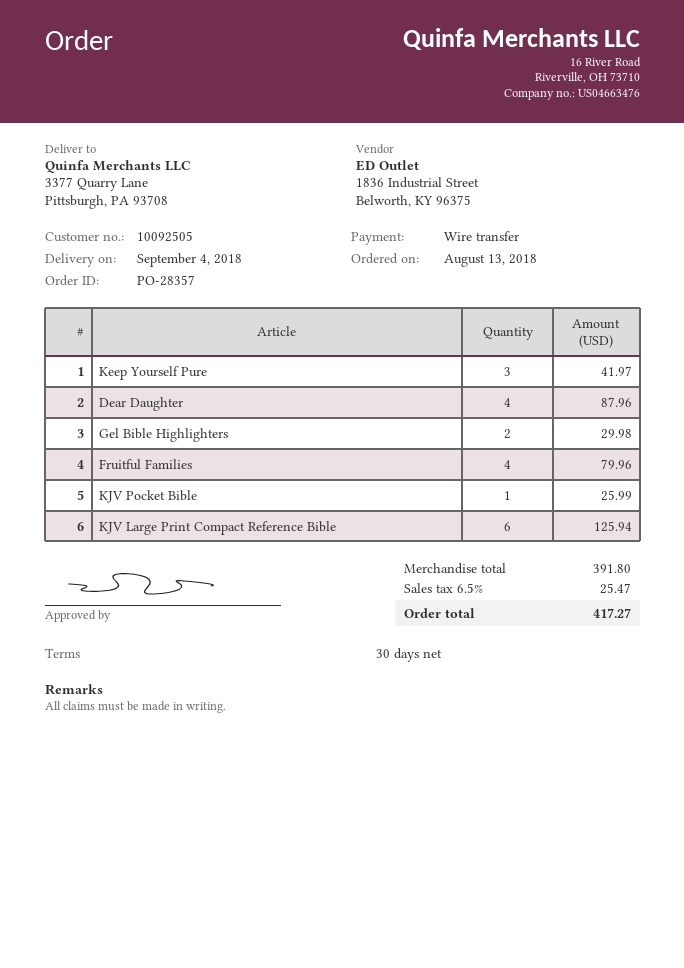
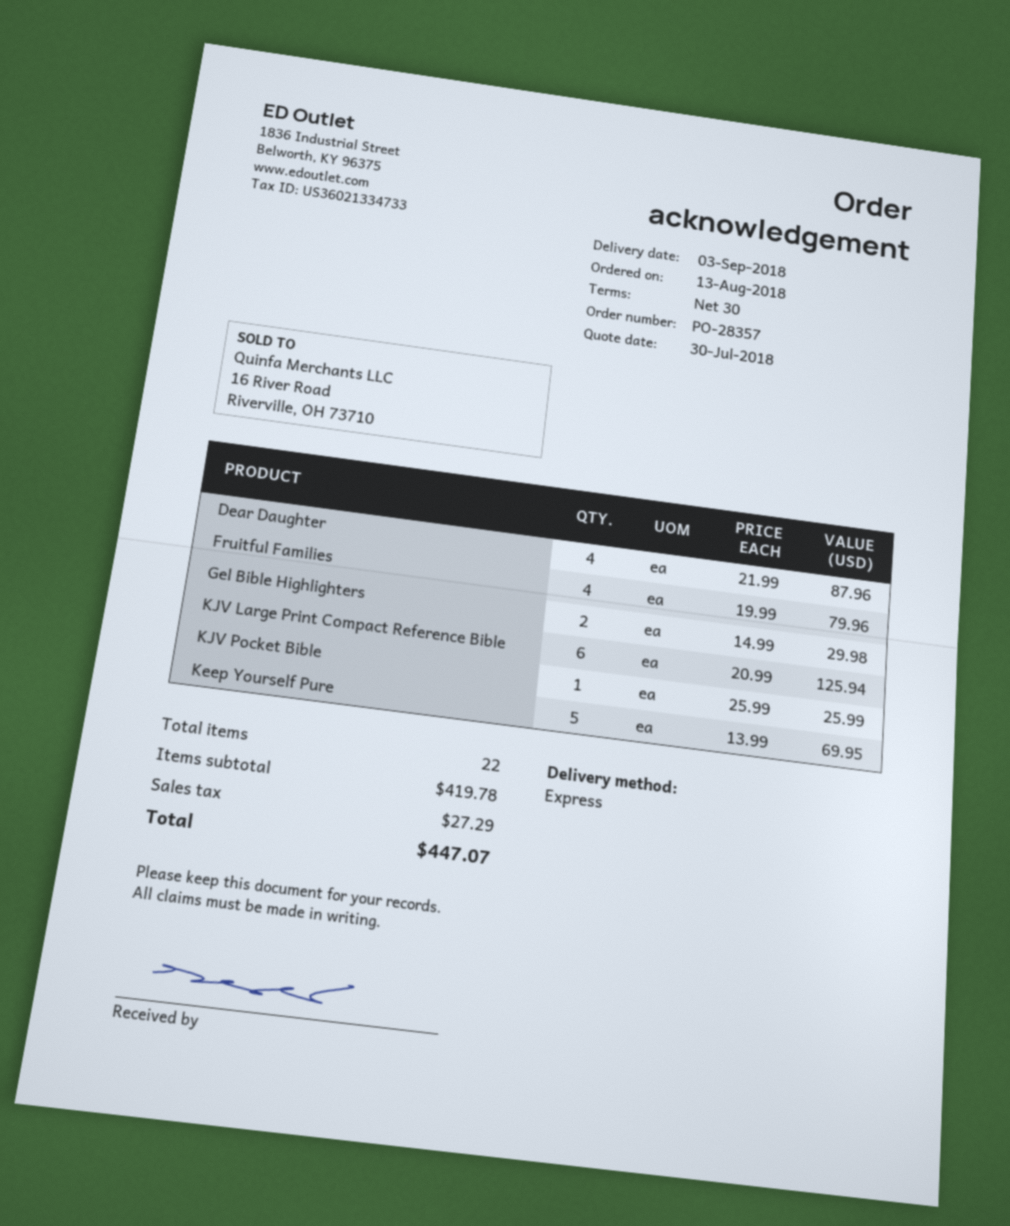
delivery date: 2018-09-04 -> 2018-09-03
Keep Yourself Pure: 3 for 41.97 -> 5 for 69.95
subtotal: 391.80 -> 419.78
tax: 25.47 -> 27.29
total: 417.27 -> 447.07

